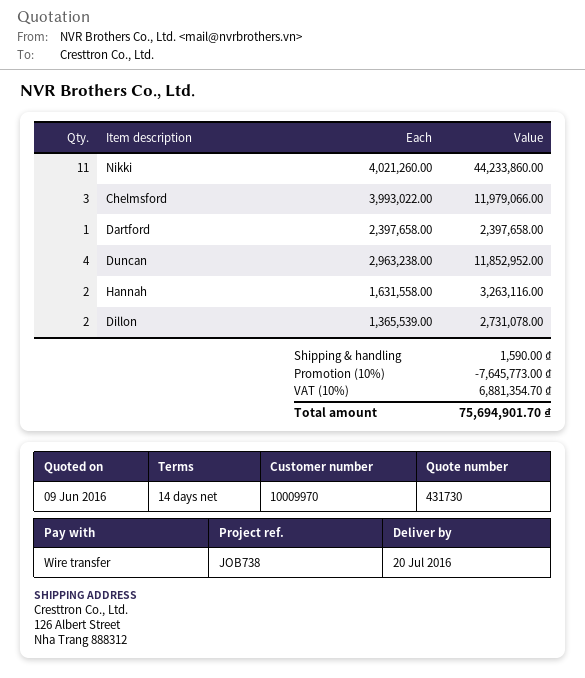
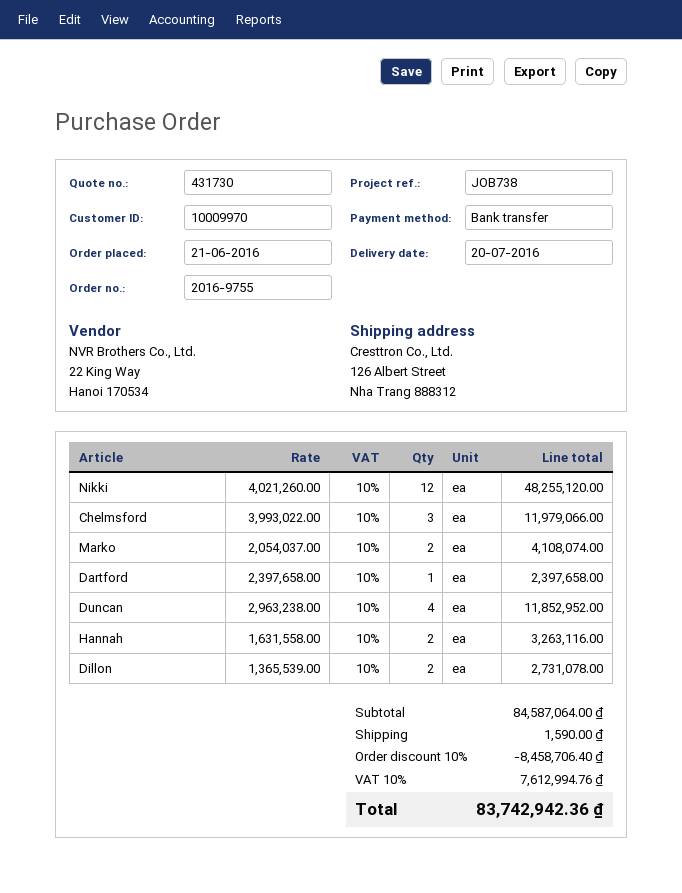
Nikki: 11 x 4021260.00 = 44233860.00 -> 12 x 4021260.00 = 48255120.00
Marko: none -> 2 x 2054037.00 = 4108074.00
discount: 10% = 7645773.00 -> 10% = 8458706.40
tax: 10% = 6881354.70 -> 10% = 7612994.76
total: 75694901.70 -> 83742942.36

